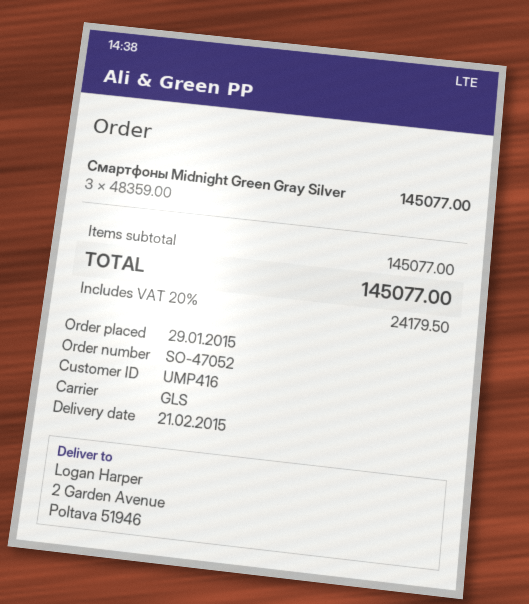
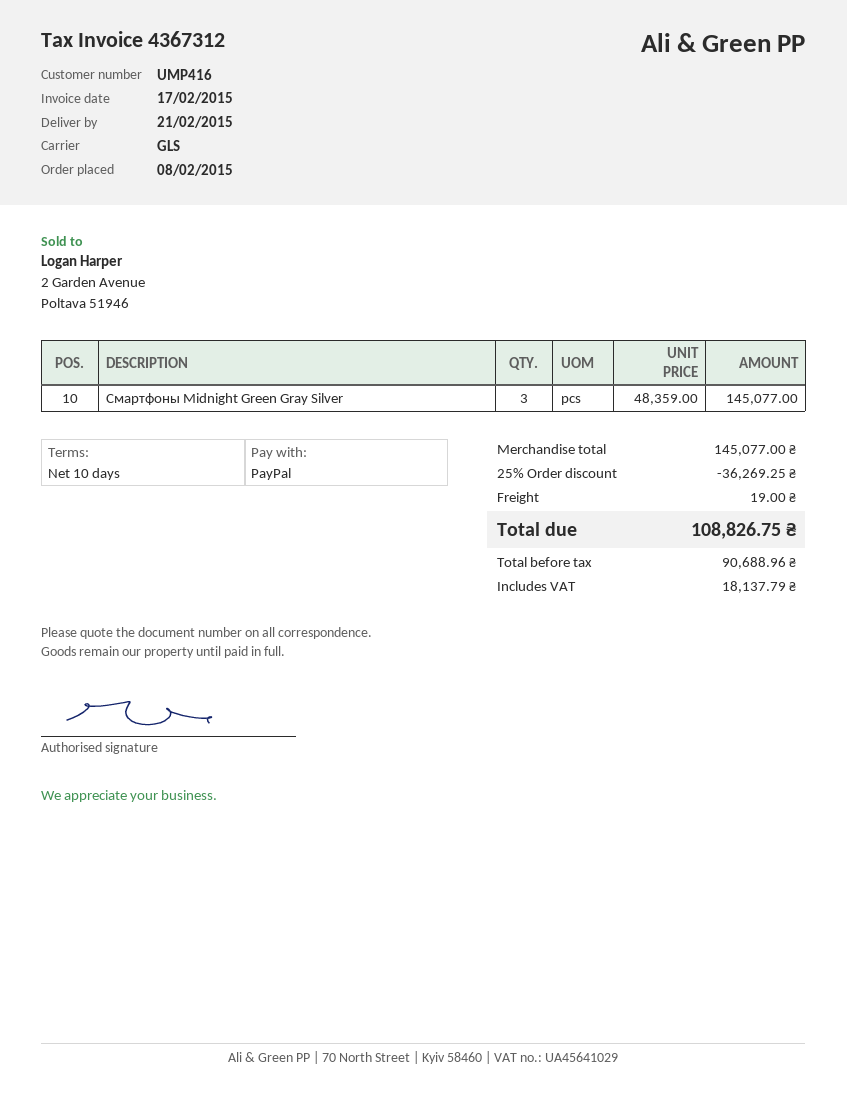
order date: 2015-01-29 -> 2015-02-08
discount: none -> 25% = 36269.25
shipping: none -> 19.00
tax: 24179.50 -> 18137.79
total: 145077.00 -> 108826.75

